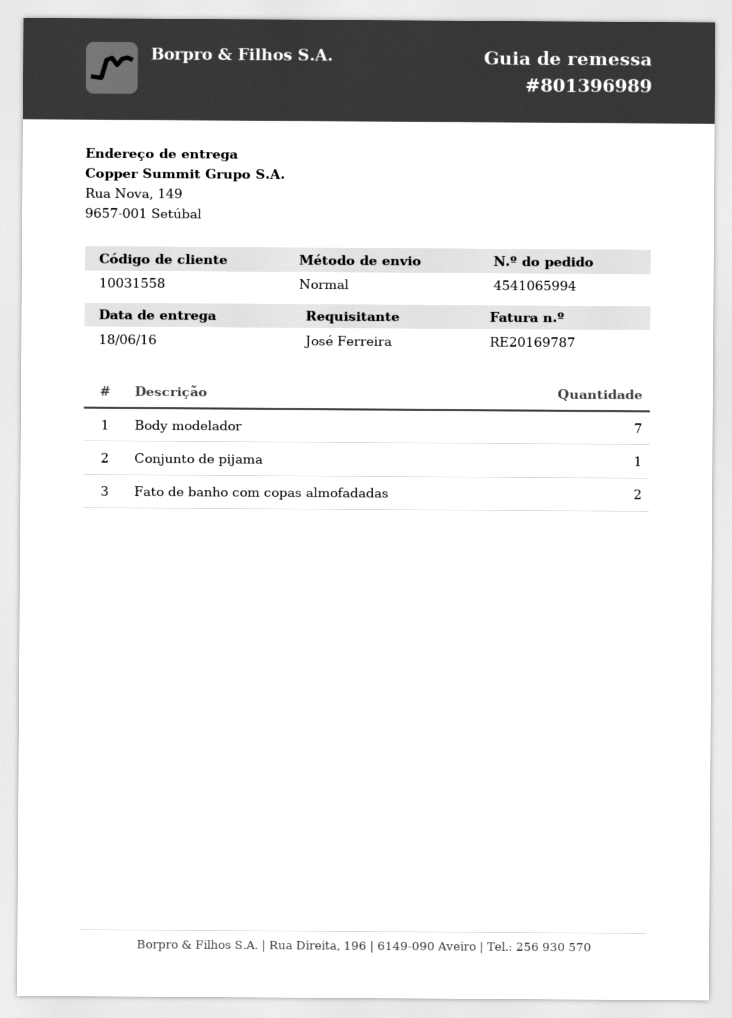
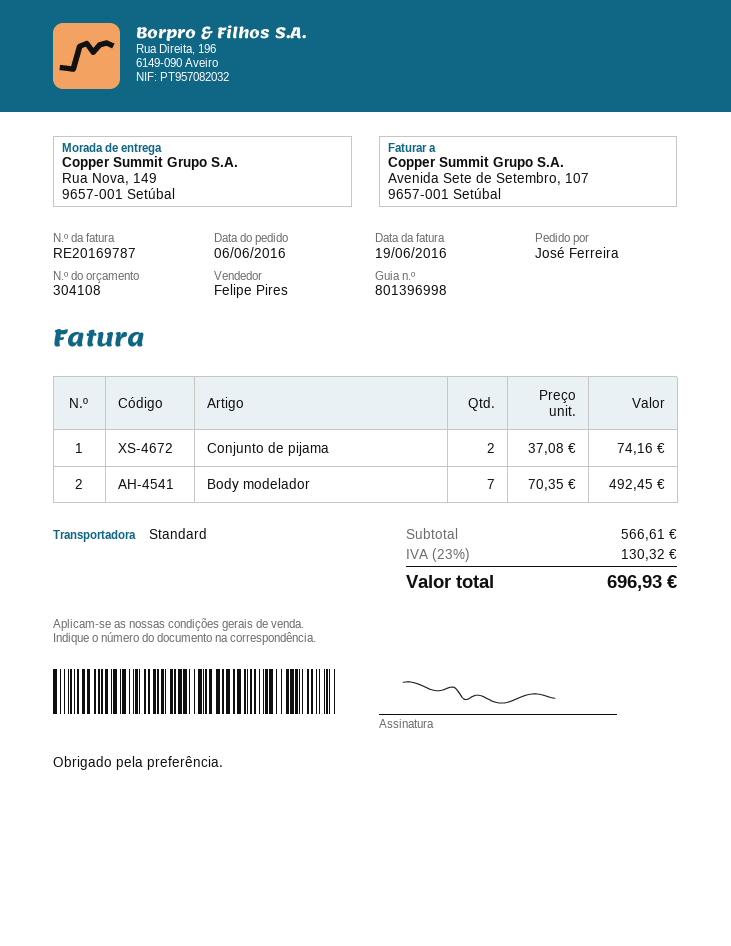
delivery note number: 801396989 -> 801396998
Conjunto de pijama: 1 -> 2
Fato de banho com copas almofadadas: 2 -> none

